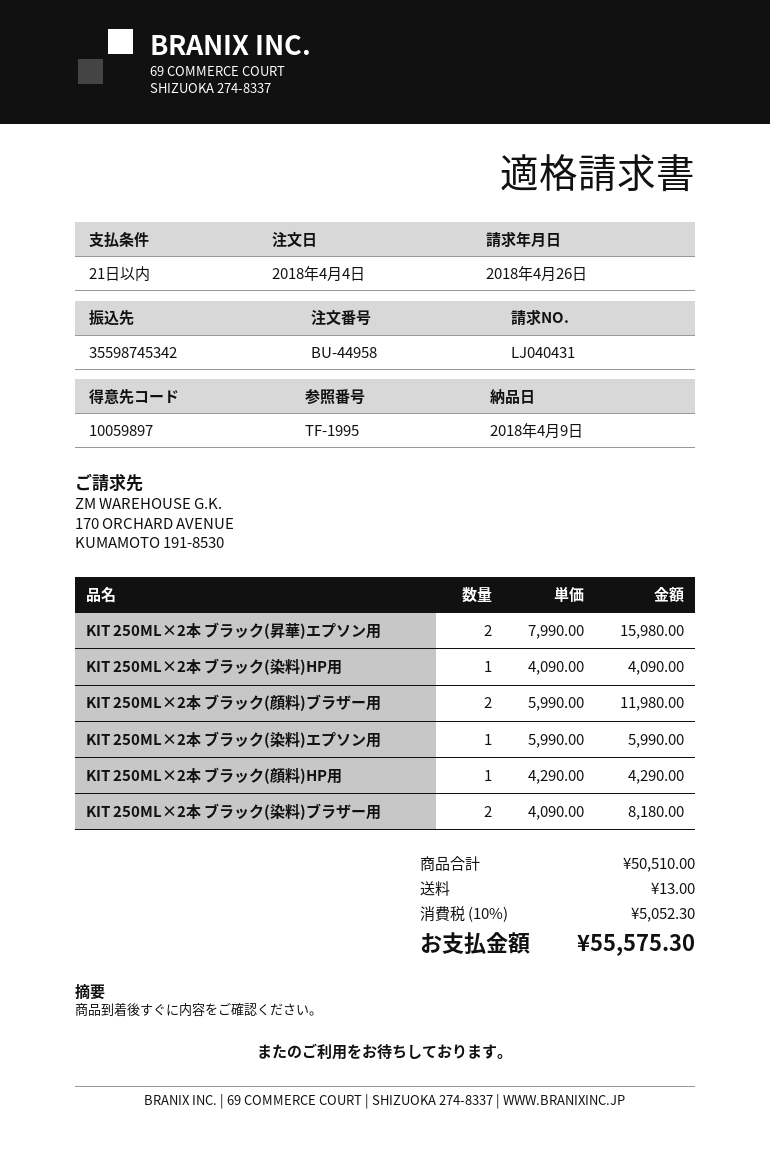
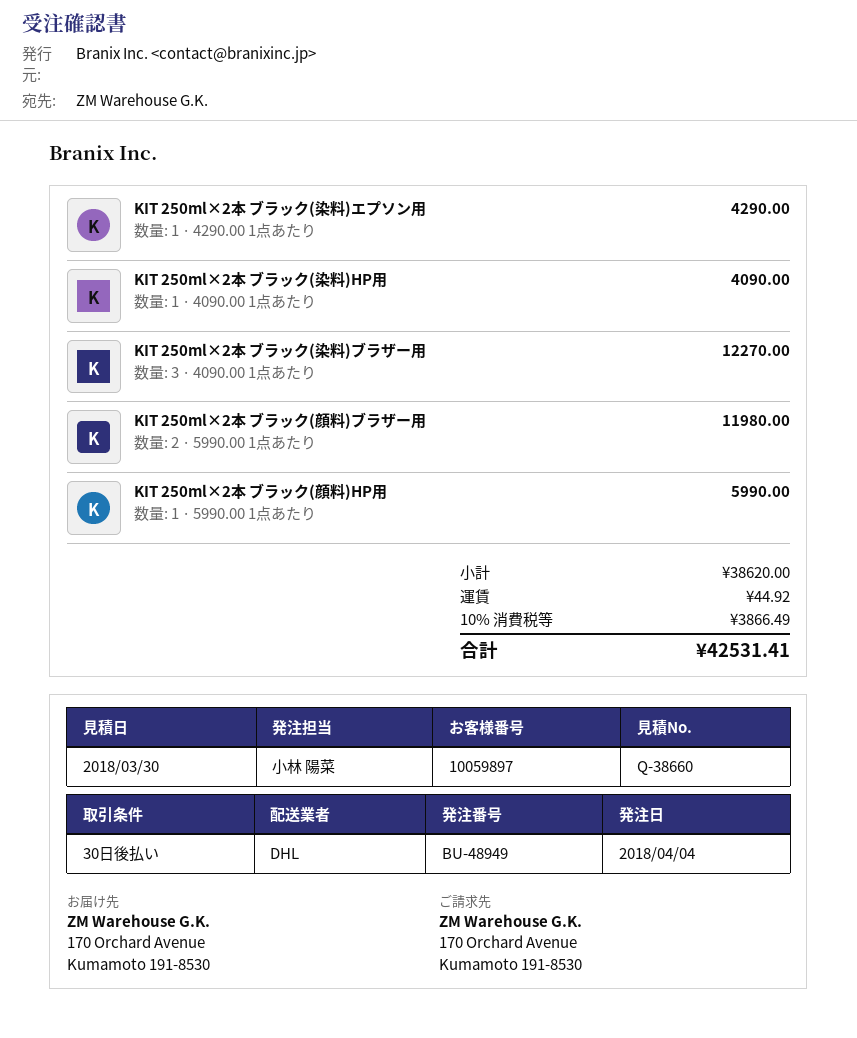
order number: BU-44958 -> BU-48949
payment terms: 21 days -> 30 days
KIT 250ML×2本 ブラック(昇華)エプソン用: 2 x 7990.00 = 15980.00 -> none
KIT 250ML×2本 ブラック(染料)エプソン用: 1 x 5990.00 = 5990.00 -> 1 x 4290.00 = 4290.00
KIT 250ML×2本 ブラック(顔料)HP用: 1 x 4290.00 = 4290.00 -> 1 x 5990.00 = 5990.00
KIT 250ML×2本 ブラック(染料)ブラザー用: 2 x 4090.00 = 8180.00 -> 3 x 4090.00 = 12270.00
subtotal: 50510.00 -> 38620.00
shipping: 13.00 -> 44.92
tax: 10% = 5052.30 -> 10% = 3866.49
total: 55575.30 -> 42531.41

